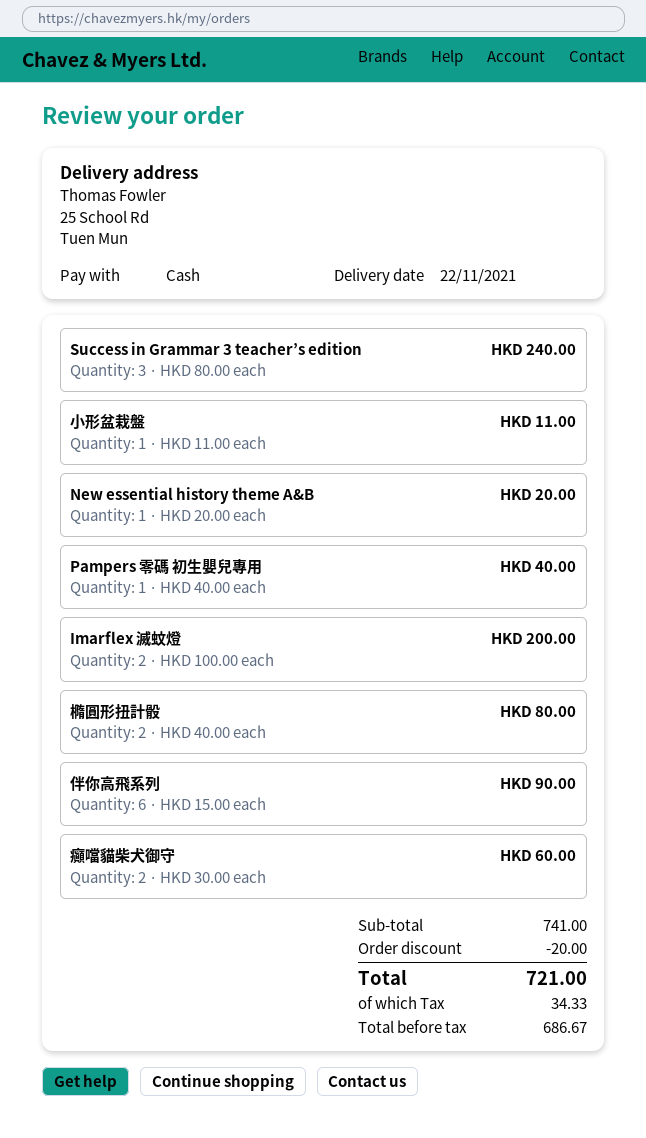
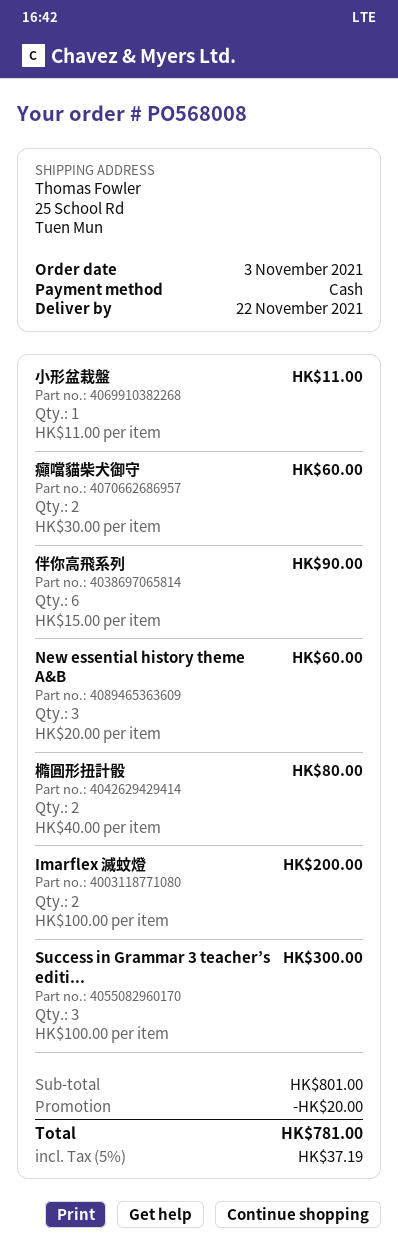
Success in Grammar 3 teacher’s edition: 3 x 80.00 = 240.00 -> 3 x 100.00 = 300.00
New essential history theme A&B: 1 x 20.00 = 20.00 -> 3 x 20.00 = 60.00
Pampers 零碼 初生嬰兒專用: 1 x 40.00 = 40.00 -> none
subtotal: 741.00 -> 801.00
tax: 34.33 -> 37.19
total: 721.00 -> 781.00

